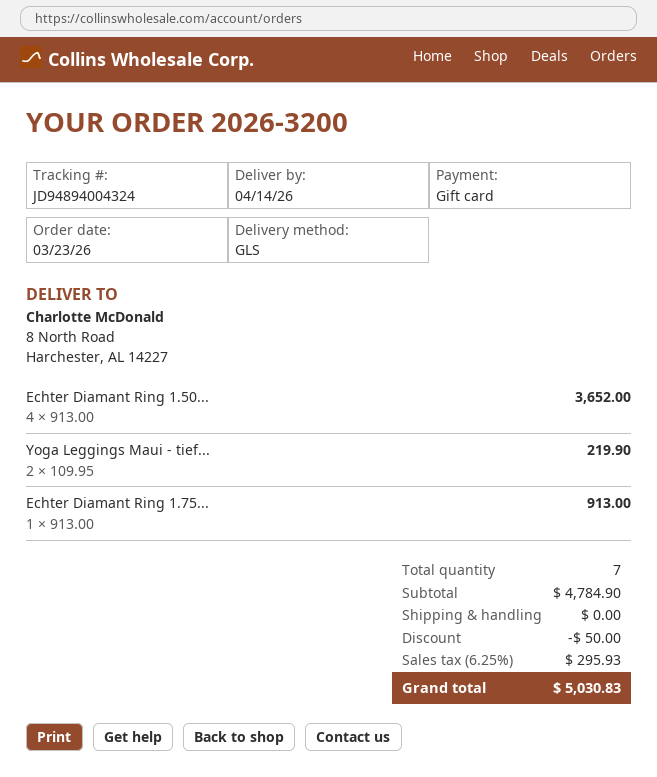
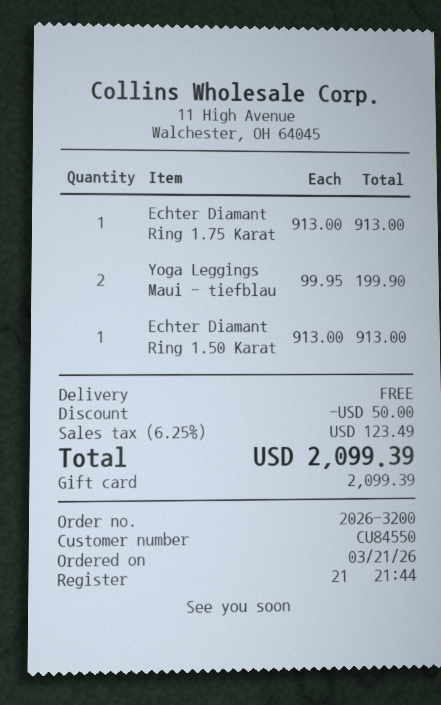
order date: 2026-03-23 -> 2026-03-21
Echter Diamant Ring 1.50...: 4 x 913.00 = 3652.00 -> 1 x 913.00 = 913.00
Yoga Leggings Maui - tief...: 2 x 109.95 = 219.90 -> 2 x 99.95 = 199.90
tax: 6.25% = 295.93 -> 6.25% = 123.49
total: 5030.83 -> 2099.39

